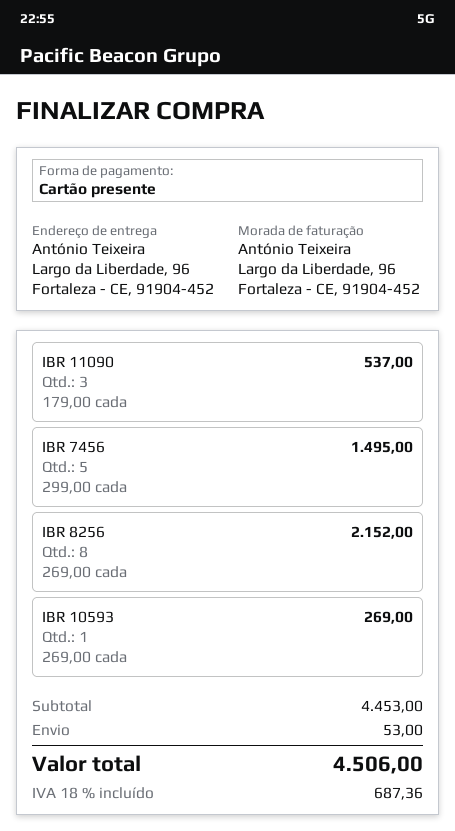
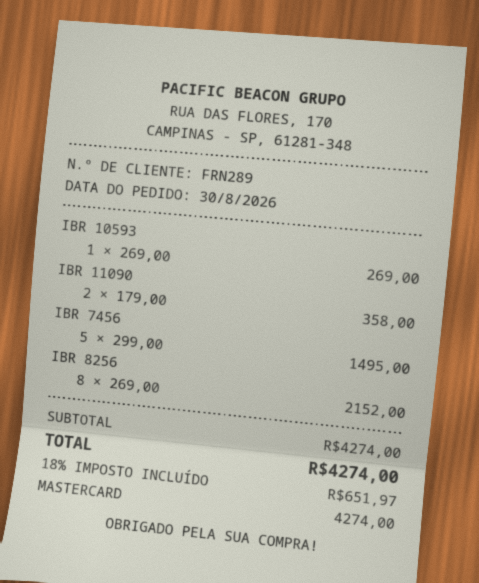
payment method: gift card -> Mastercard
IBR 11090: 3 x 179.00 = 537.00 -> 2 x 179.00 = 358.00
subtotal: 4453.00 -> 4274.00
shipping: 53.00 -> none
tax: 18% = 687.36 -> 18% = 651.97
total: 4506.00 -> 4274.00

